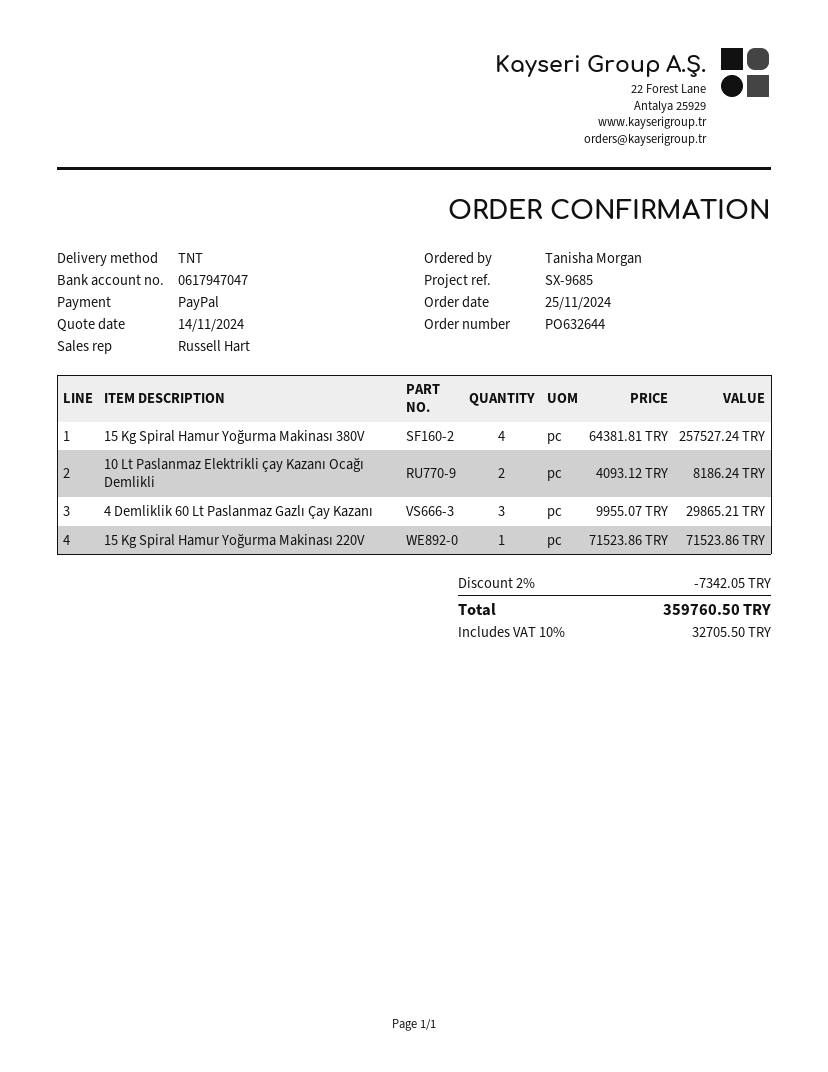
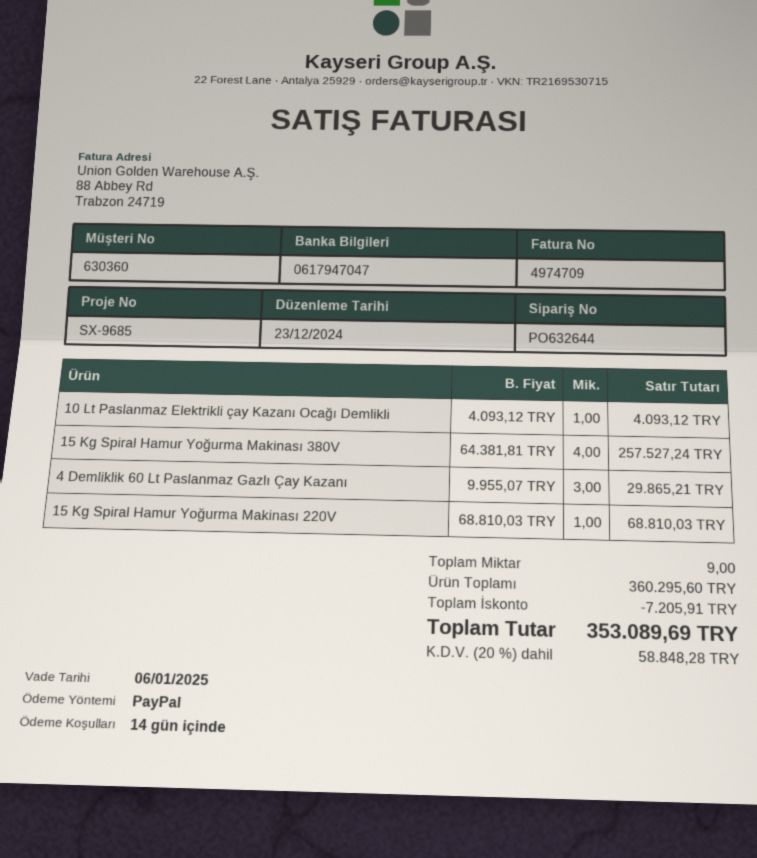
10 Lt Paslanmaz Elektrikli çay Kazanı Ocağı Demlikli: 2 x 4093.12 = 8186.24 -> 1 x 4093.12 = 4093.12
15 Kg Spiral Hamur Yoğurma Makinası 220V: 1 x 71523.86 = 71523.86 -> 1 x 68810.03 = 68810.03
discount: 7342.05 -> 7205.91
tax: 10% = 32705.50 -> 20% = 58848.28
total: 359760.50 -> 353089.69

